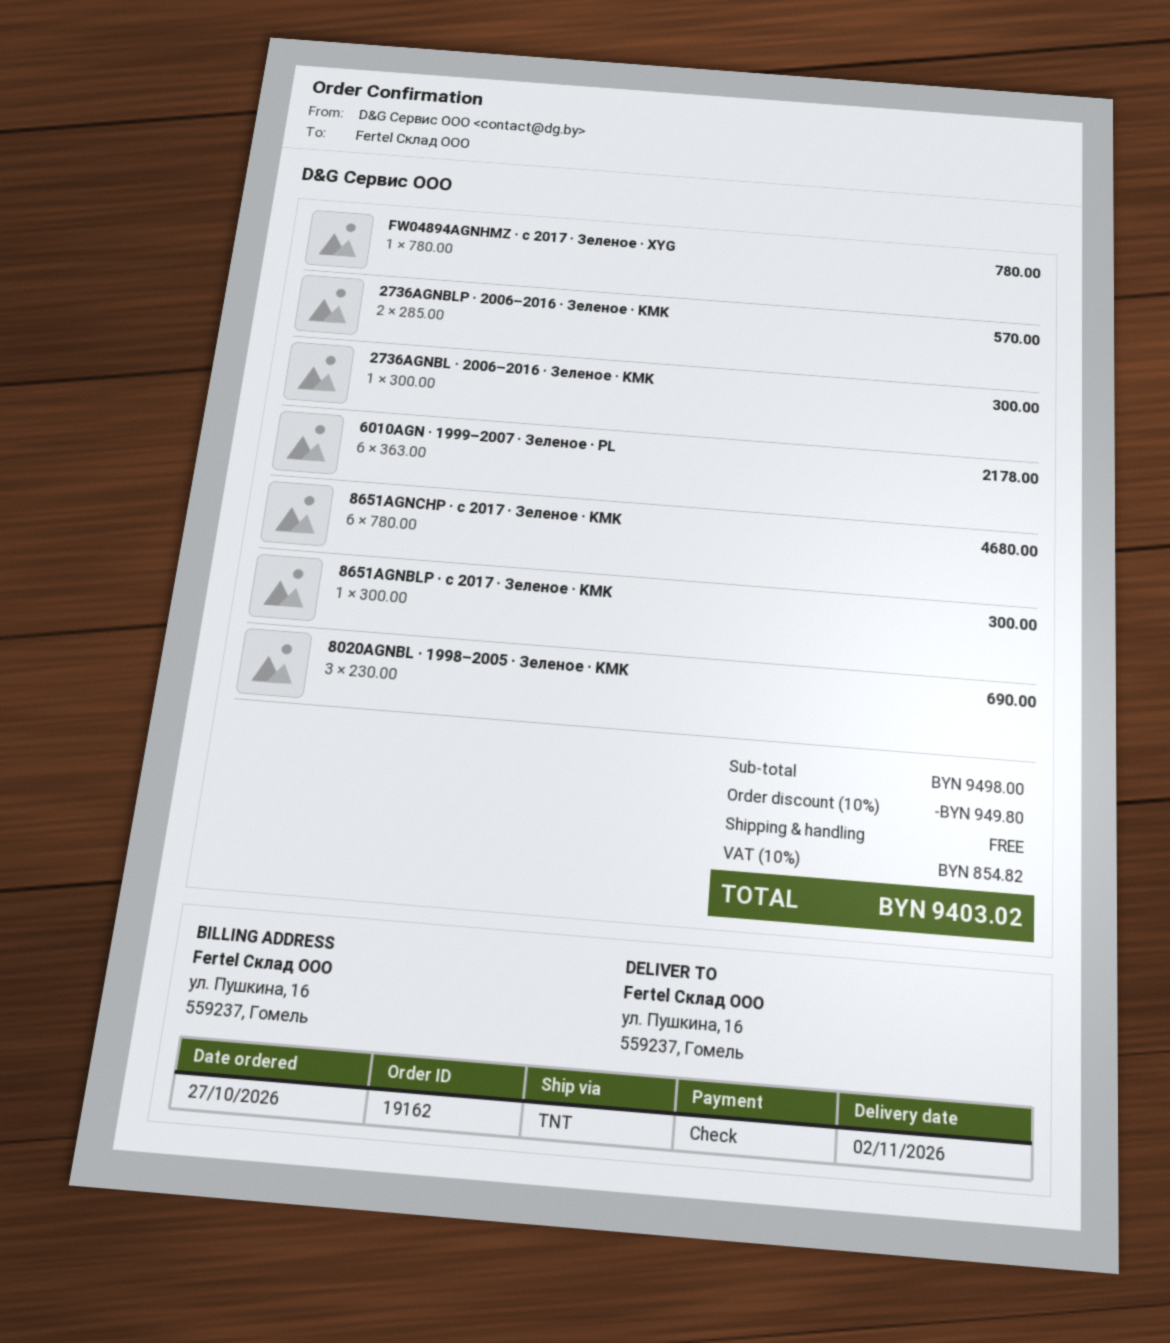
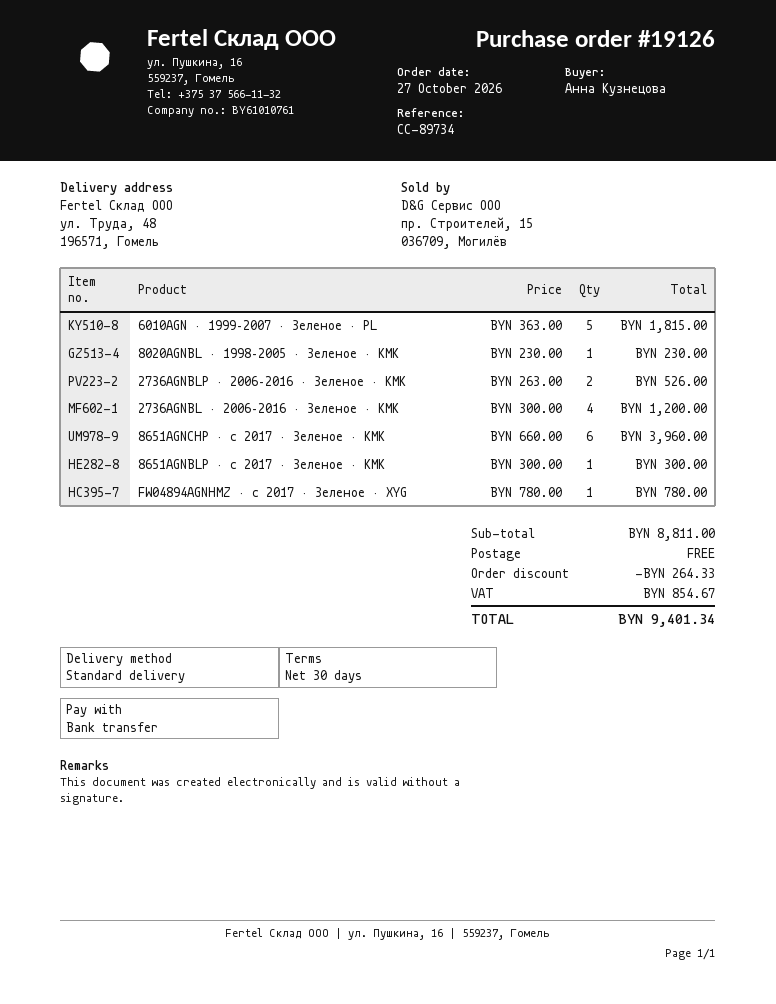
order number: 19162 -> 19126
payment method: cheque -> bank transfer
shipping method: TNT -> standard
ship to: ул. Пушкина, 16, 559237, Гомель -> ул. Труда, 48, 196571, Гомель
2736AGNBLP · 2006–2016 · Зеленое · KMK: 2 x 285.00 = 570.00 -> 2 x 263.00 = 526.00
2736AGNBL · 2006–2016 · Зеленое · KMK: 1 x 300.00 = 300.00 -> 4 x 300.00 = 1200.00
6010AGN · 1999–2007 · Зеленое · PL: 6 x 363.00 = 2178.00 -> 5 x 363.00 = 1815.00
8651AGNCHP · с 2017 · Зеленое · KMK: 6 x 780.00 = 4680.00 -> 6 x 660.00 = 3960.00
8020AGNBL · 1998–2005 · Зеленое · KMK: 3 x 230.00 = 690.00 -> 1 x 230.00 = 230.00
subtotal: 9498.00 -> 8811.00
discount: 949.80 -> 264.33
tax: 854.82 -> 854.67
total: 9403.02 -> 9401.34

